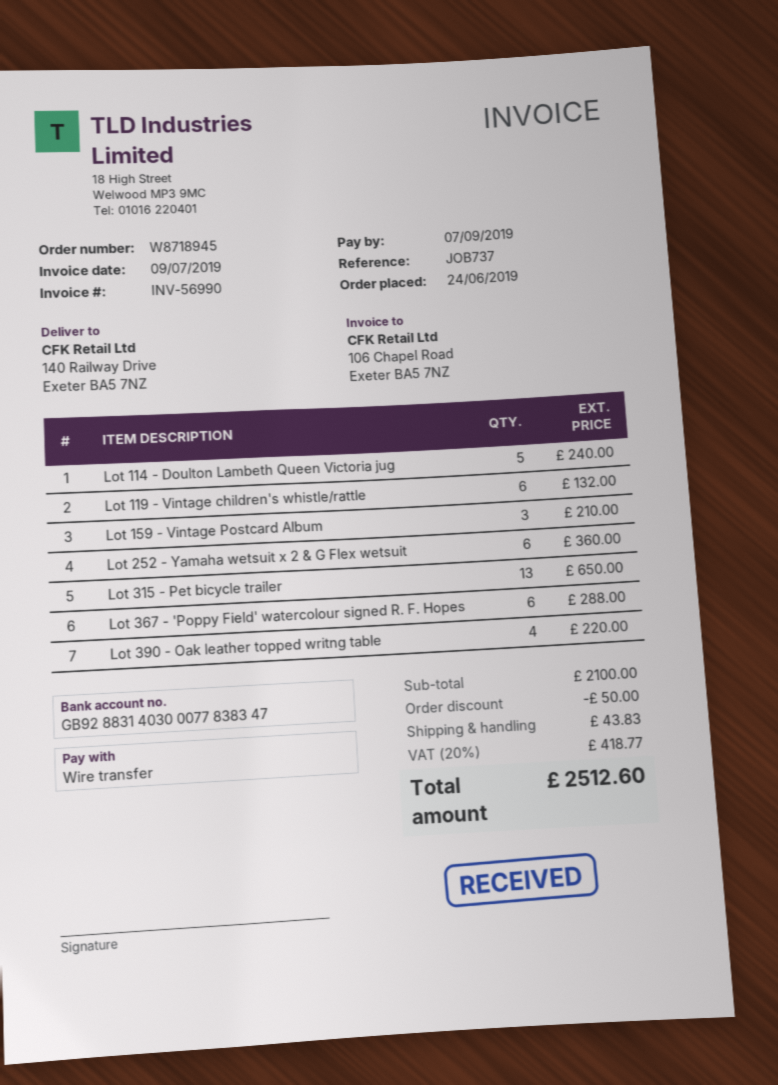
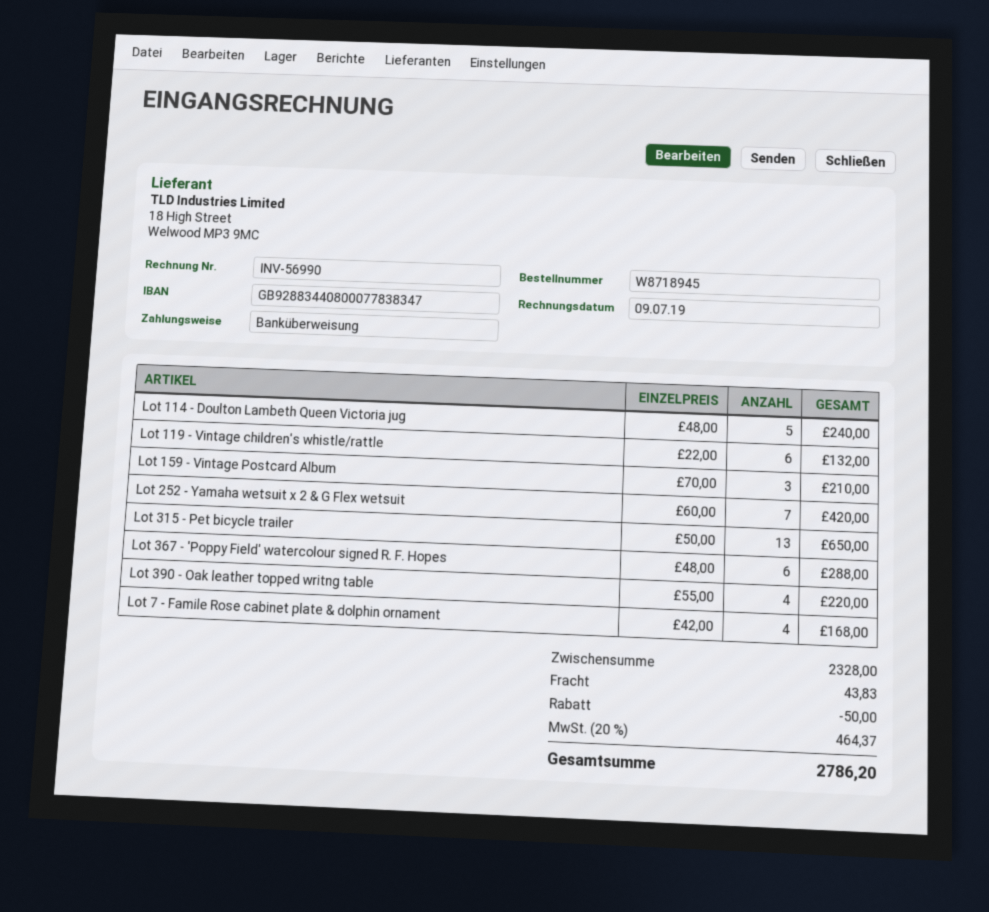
bank account: GB92883140300077838347 -> GB92883440800077838347
Lot 252 - Yamaha wetsuit x 2 & G Flex wetsuit: 6 for 360.00 -> 7 for 420.00
Lot 7 - Famile Rose cabinet plate & dolphin ornament: none -> 4 for 168.00
subtotal: 2100.00 -> 2328.00
tax: 20% = 418.77 -> 20% = 464.37
total: 2512.60 -> 2786.20

